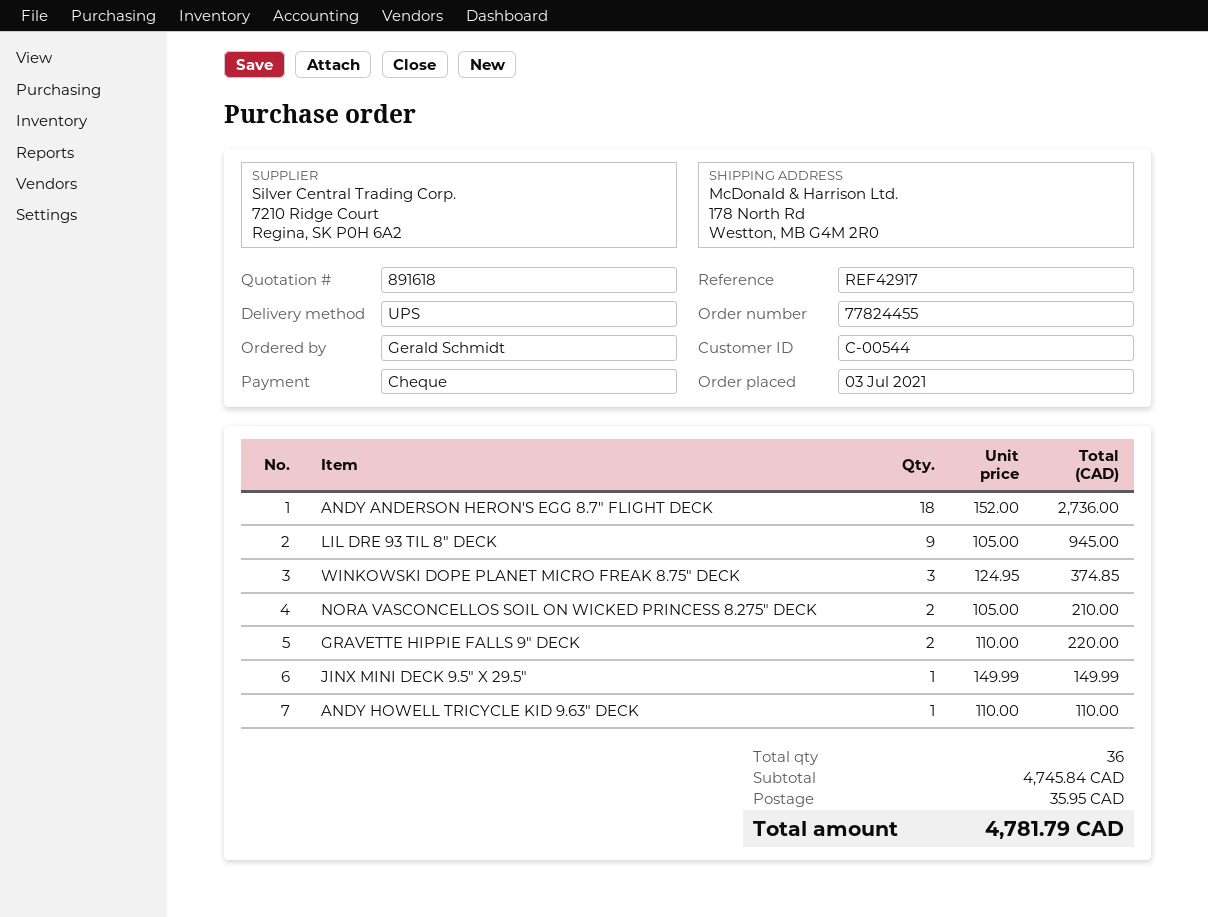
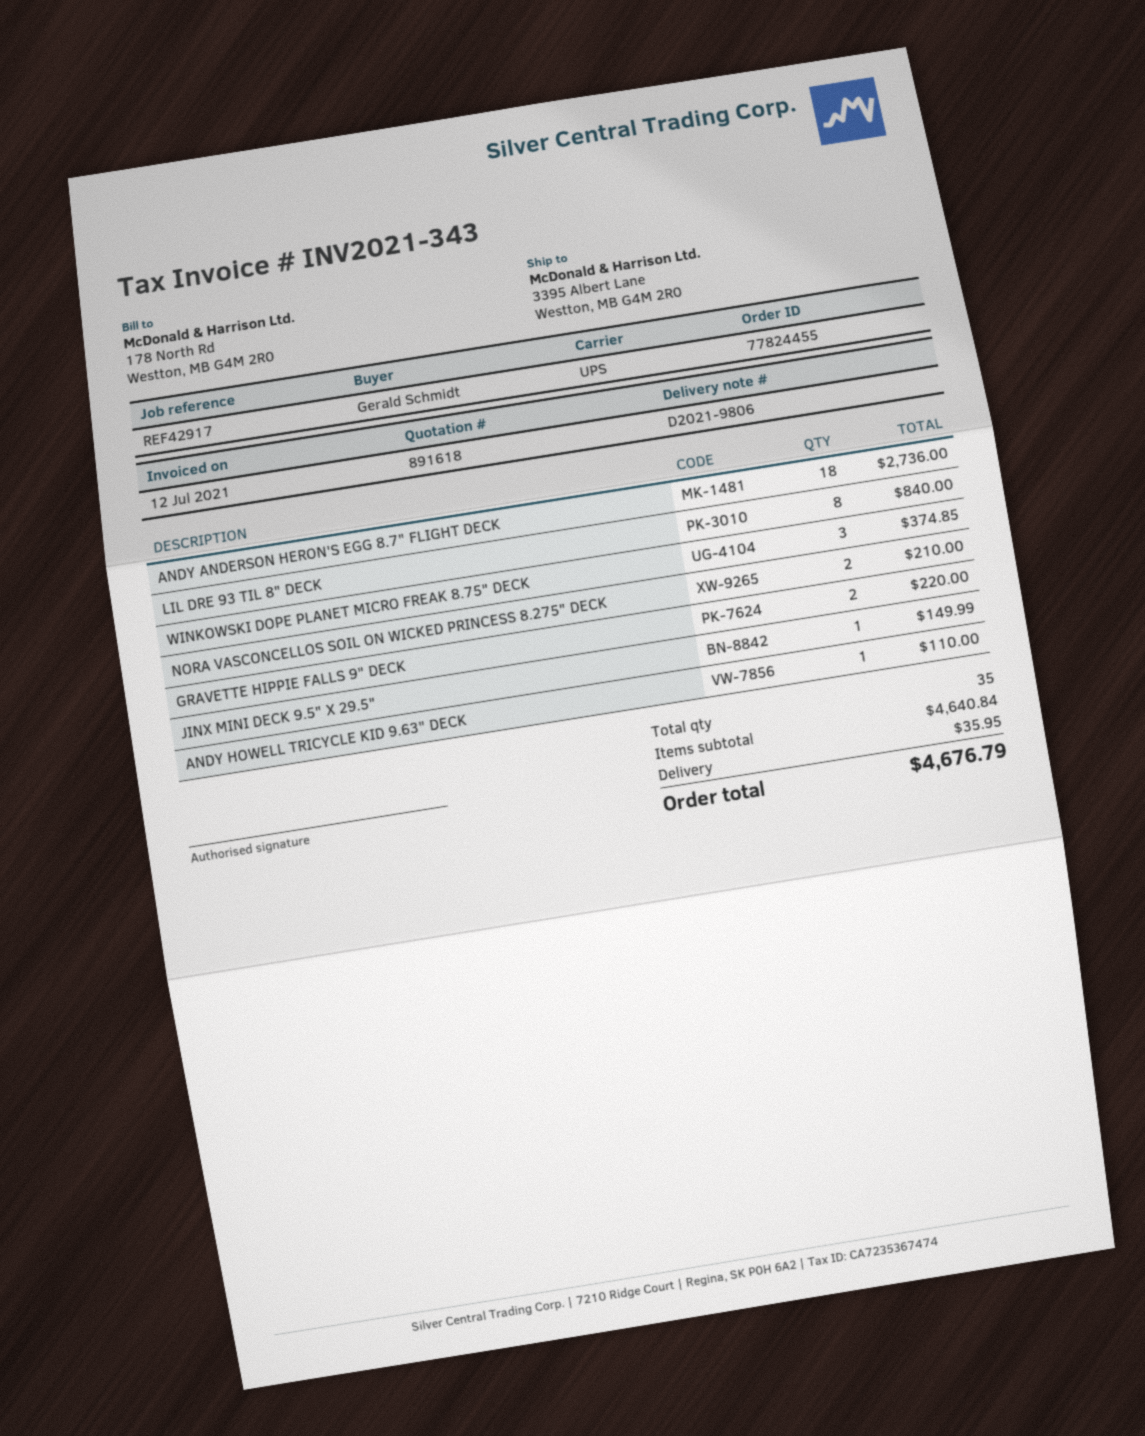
ship to: 178 North Rd, Westton, MB G4M 2R0 -> 3395 Albert Lane, Westton, MB G4M 2R0
LIL DRE 93 TIL 8" DECK: 9 for 945.00 -> 8 for 840.00
total quantity: 36 -> 35
subtotal: 4745.84 -> 4640.84
total: 4781.79 -> 4676.79

